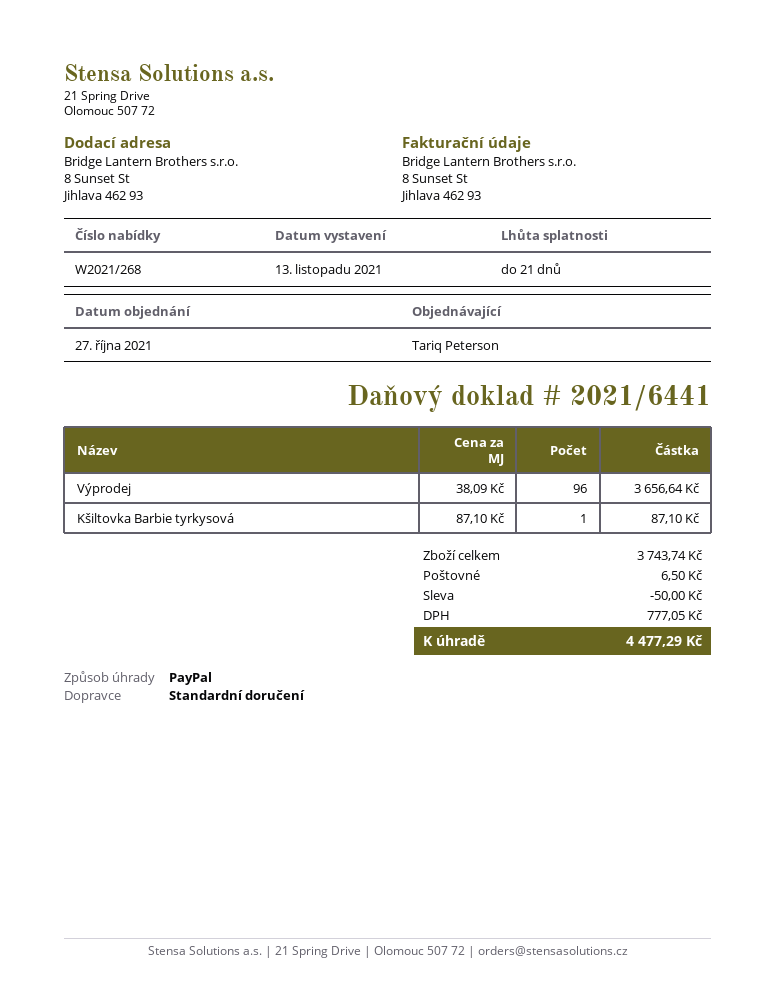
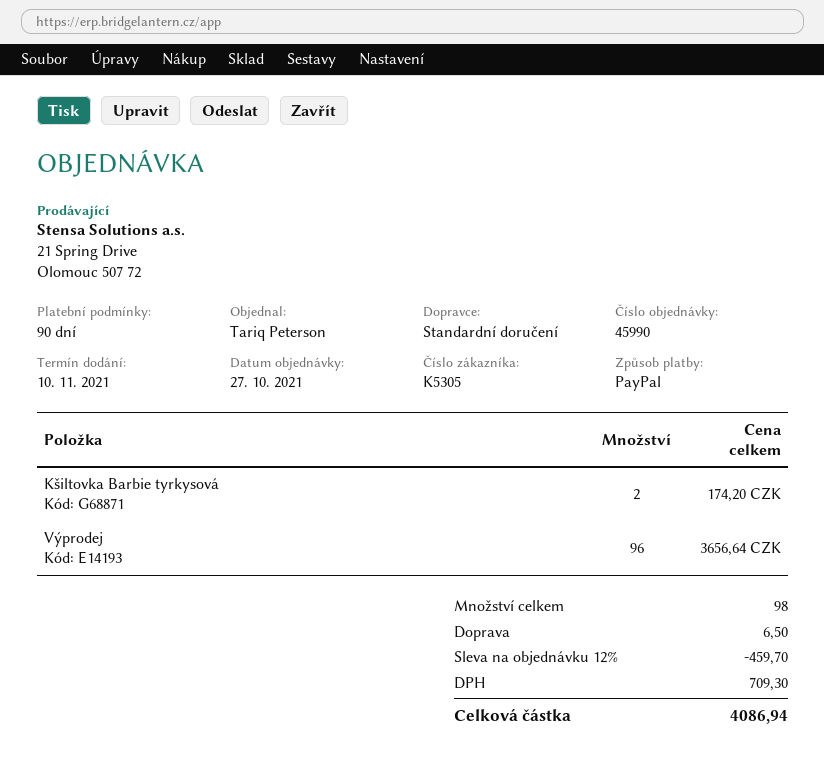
payment terms: 21 days -> 90 days
Kšiltovka Barbie tyrkysová: 1 for 87.10 -> 2 for 174.20
discount: 50.00 -> 459.70
tax: 777.05 -> 709.30
total: 4477.29 -> 4086.94

